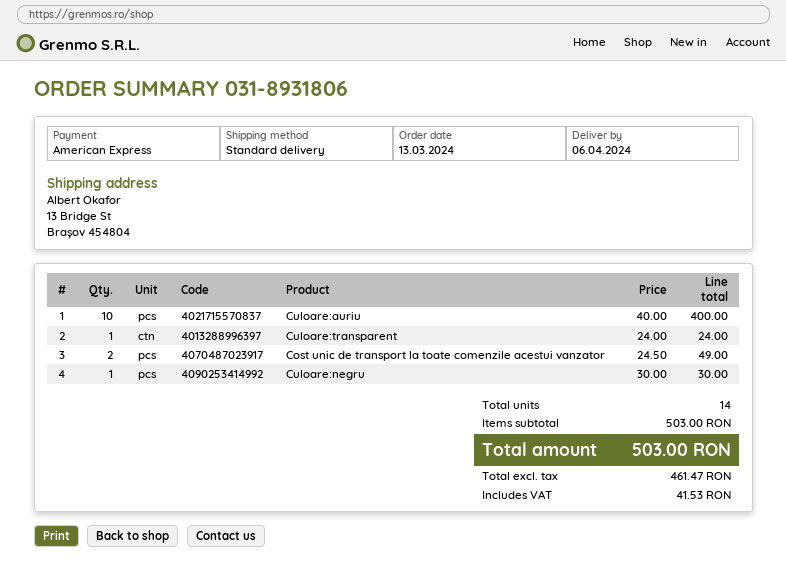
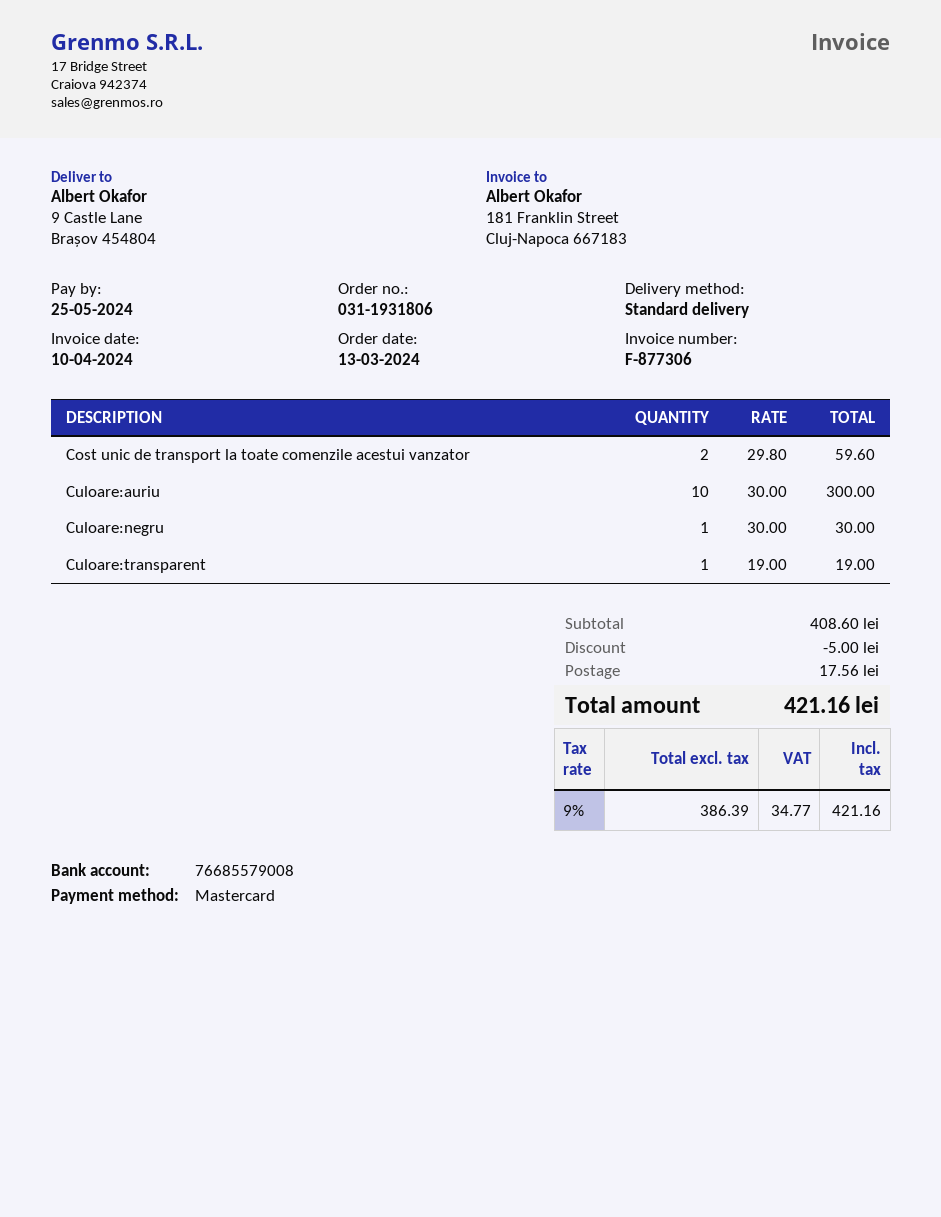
order number: 031-8931806 -> 031-1931806
payment method: American Express -> Mastercard
ship to: 13 Bridge St, Brașov 454804 -> 9 Castle Lane, Brașov 454804
Culoare:auriu: 10 x 40.00 = 400.00 -> 10 x 30.00 = 300.00
Culoare:transparent: 1 x 24.00 = 24.00 -> 1 x 19.00 = 19.00
Cost unic de transport la toate comenzile acestui vanzator: 2 x 24.50 = 49.00 -> 2 x 29.80 = 59.60
subtotal: 503.00 -> 408.60
discount: none -> 5.00
shipping: none -> 17.56
net: 461.47 -> 386.39
tax: 41.53 -> 34.77
total: 503.00 -> 421.16

